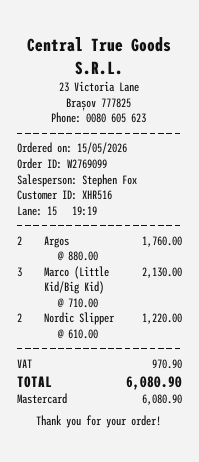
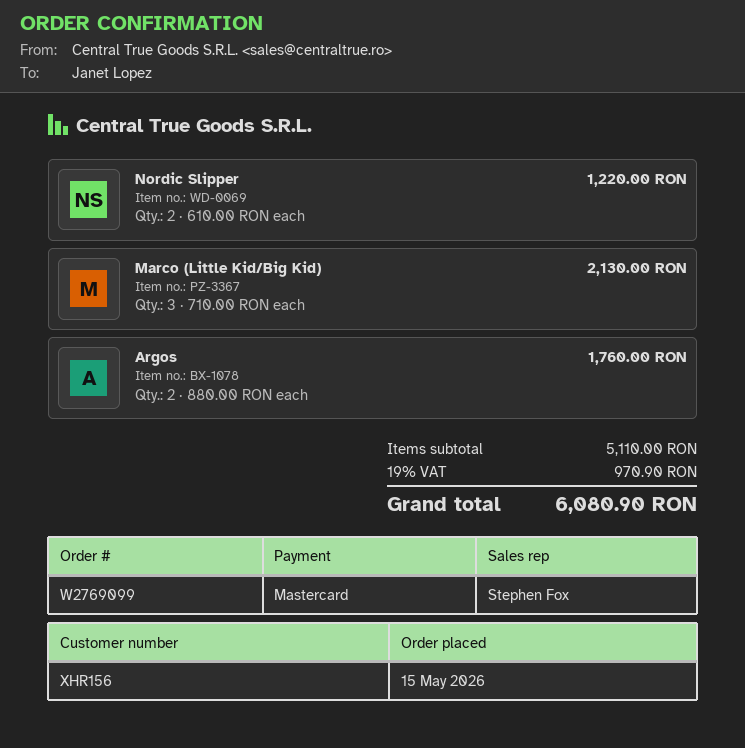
customer number: XHR516 -> XHR156

